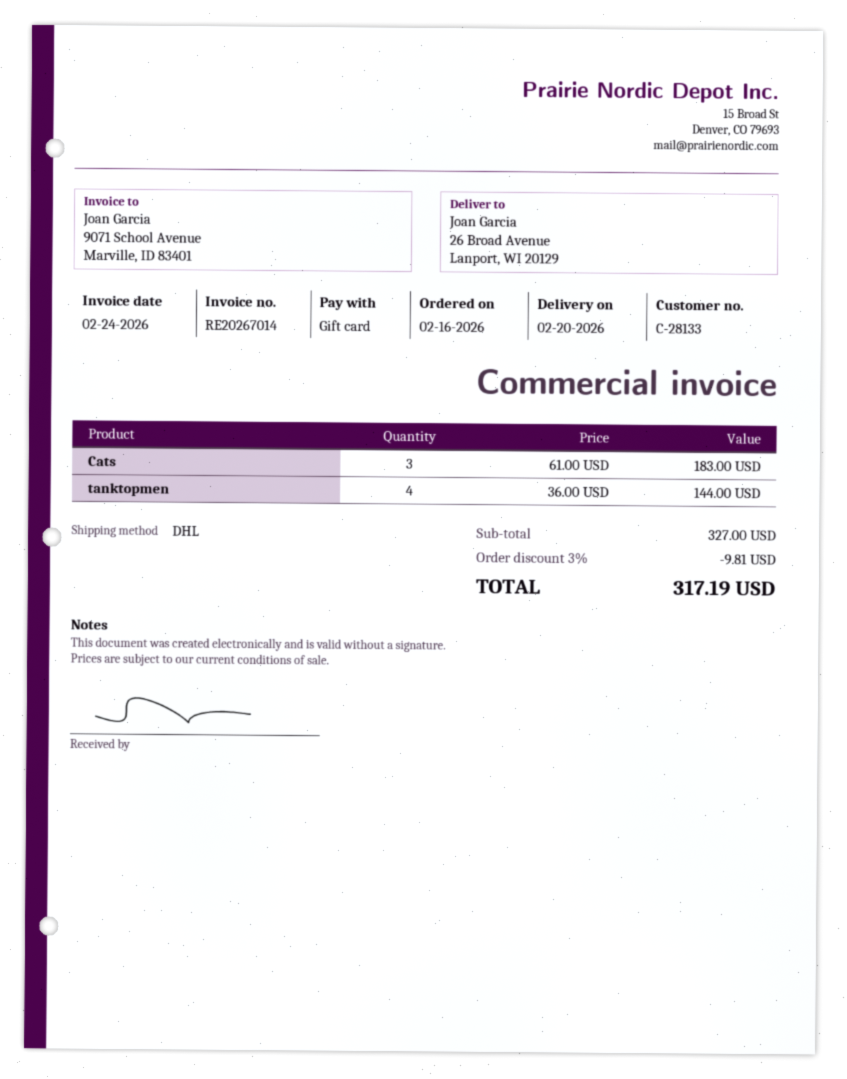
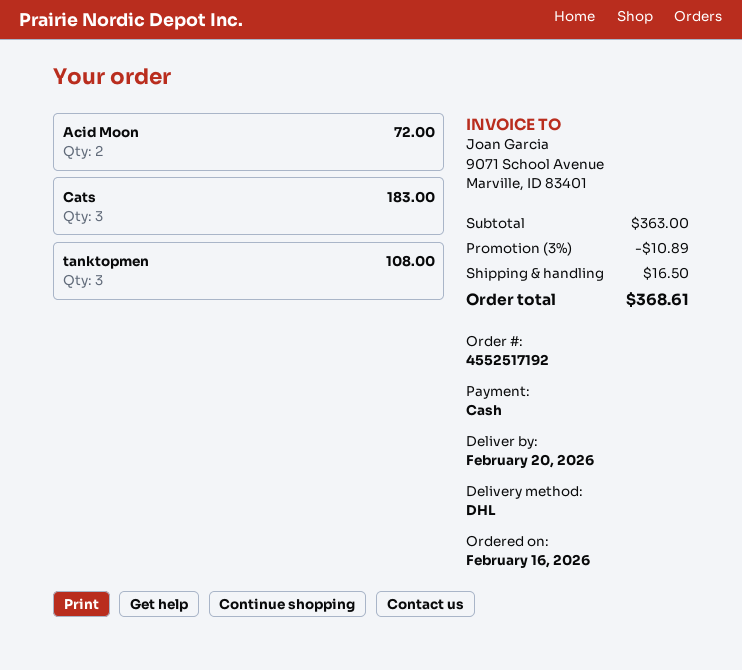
payment method: gift card -> cash
tanktopmen: 4 for 144.00 -> 3 for 108.00
Acid Moon: none -> 2 for 72.00
subtotal: 327.00 -> 363.00
discount: 3% = 9.81 -> 3% = 10.89
shipping: none -> 16.50
total: 317.19 -> 368.61

